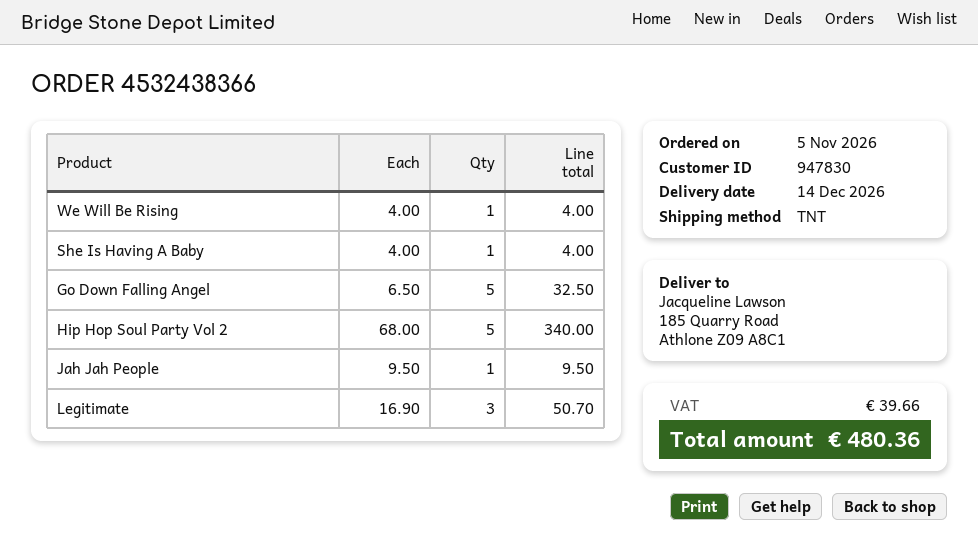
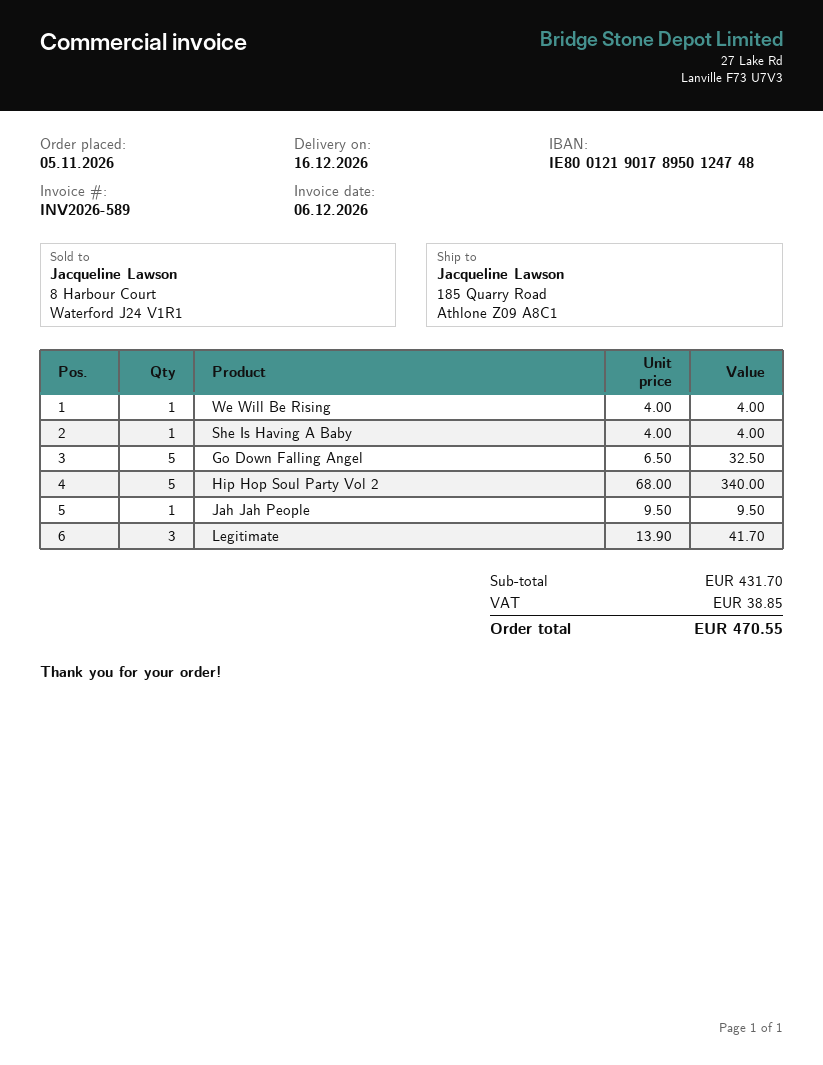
delivery date: 2026-12-14 -> 2026-12-16
Legitimate: 3 x 16.90 = 50.70 -> 3 x 13.90 = 41.70
tax: 39.66 -> 38.85
total: 480.36 -> 470.55

